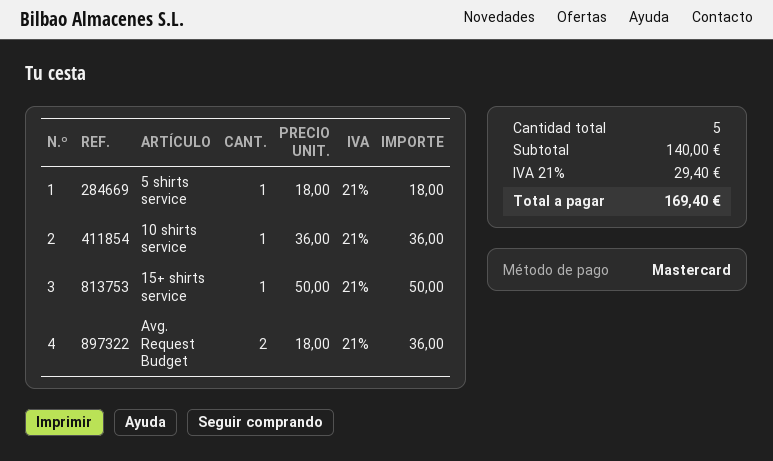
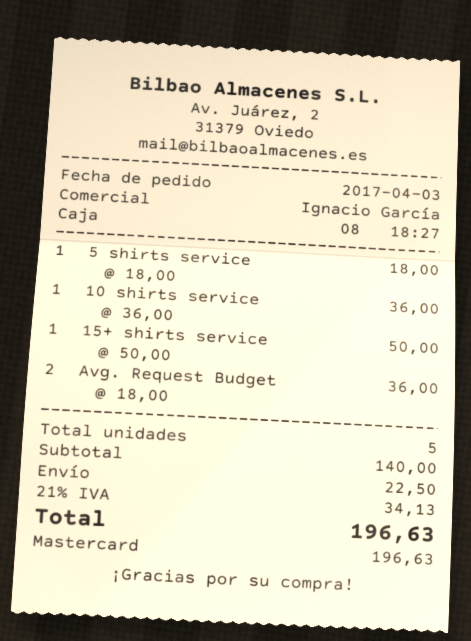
shipping: none -> 22.50
tax: 21% = 29.40 -> 21% = 34.13
total: 169.40 -> 196.63

